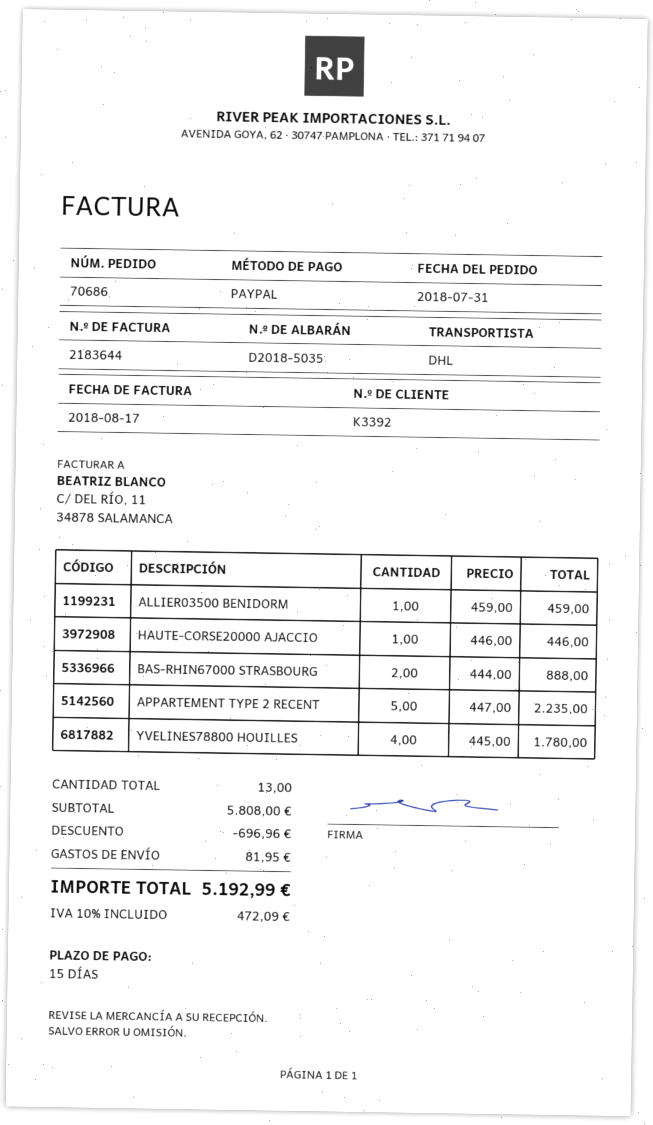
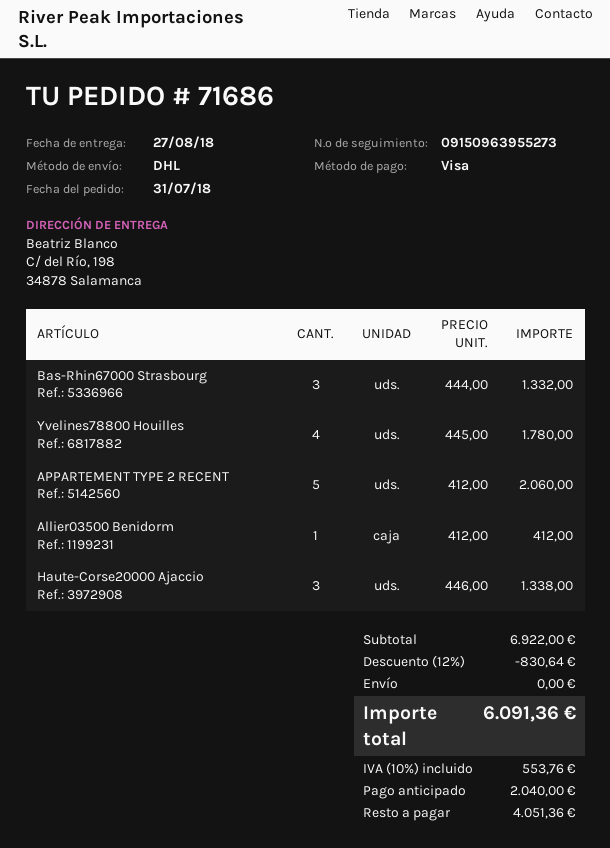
order number: 70686 -> 71686
payment method: PayPal -> Visa
ALLIER03500 BENIDORM: 1 x 459.00 = 459.00 -> 1 x 412.00 = 412.00
HAUTE-CORSE20000 AJACCIO: 1 x 446.00 = 446.00 -> 3 x 446.00 = 1338.00
BAS-RHIN67000 STRASBOURG: 2 x 444.00 = 888.00 -> 3 x 444.00 = 1332.00
APPARTEMENT TYPE 2 RECENT: 5 x 447.00 = 2235.00 -> 5 x 412.00 = 2060.00
subtotal: 5808.00 -> 6922.00
discount: 696.96 -> 830.64
shipping: 81.95 -> 0.00
tax: 10% = 472.09 -> 10% = 553.76
total: 5192.99 -> 6091.36

